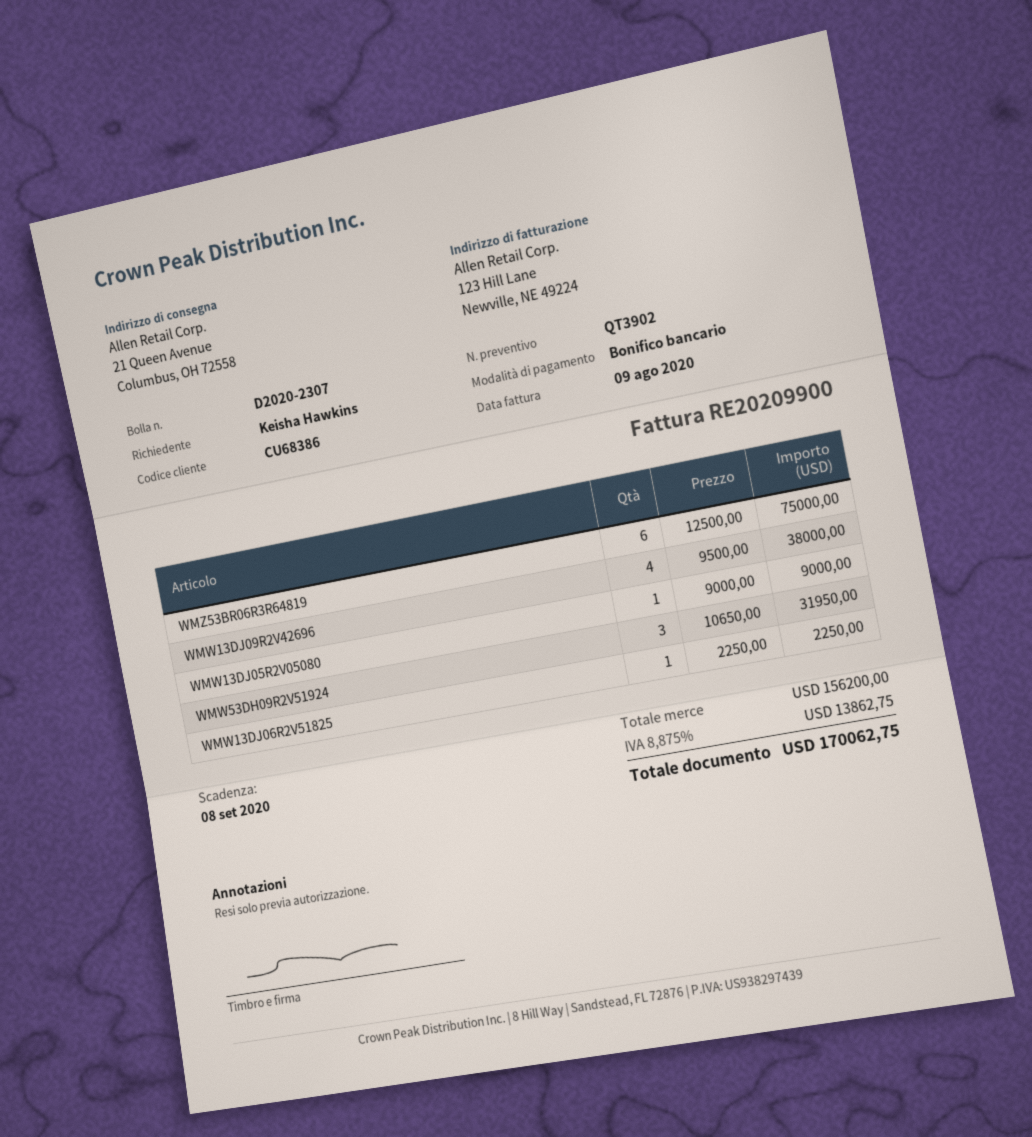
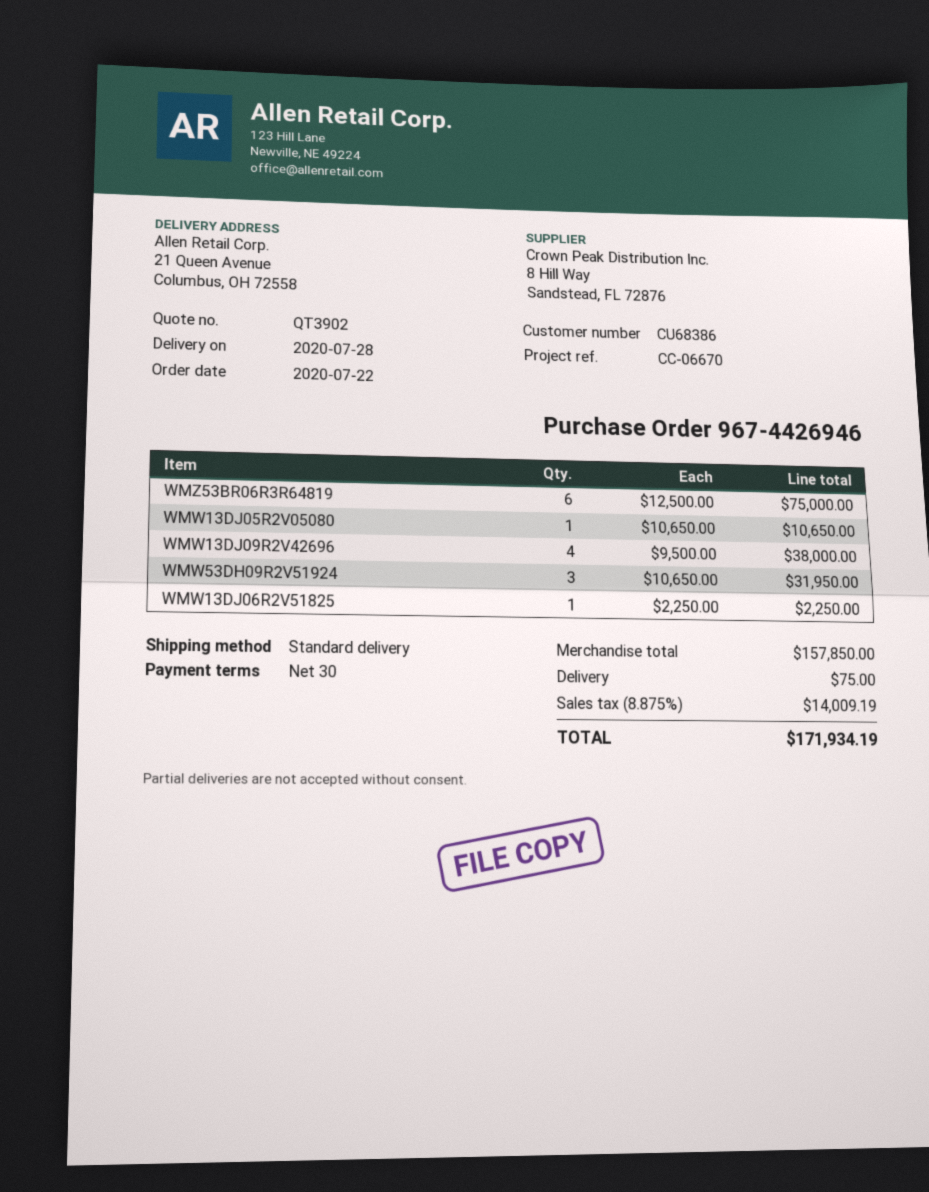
WMW13DJ05R2V05080: 1 x 9000.00 = 9000.00 -> 1 x 10650.00 = 10650.00
subtotal: 156200.00 -> 157850.00
shipping: none -> 75.00
tax: 8.875% = 13862.75 -> 8.875% = 14009.19
total: 170062.75 -> 171934.19

